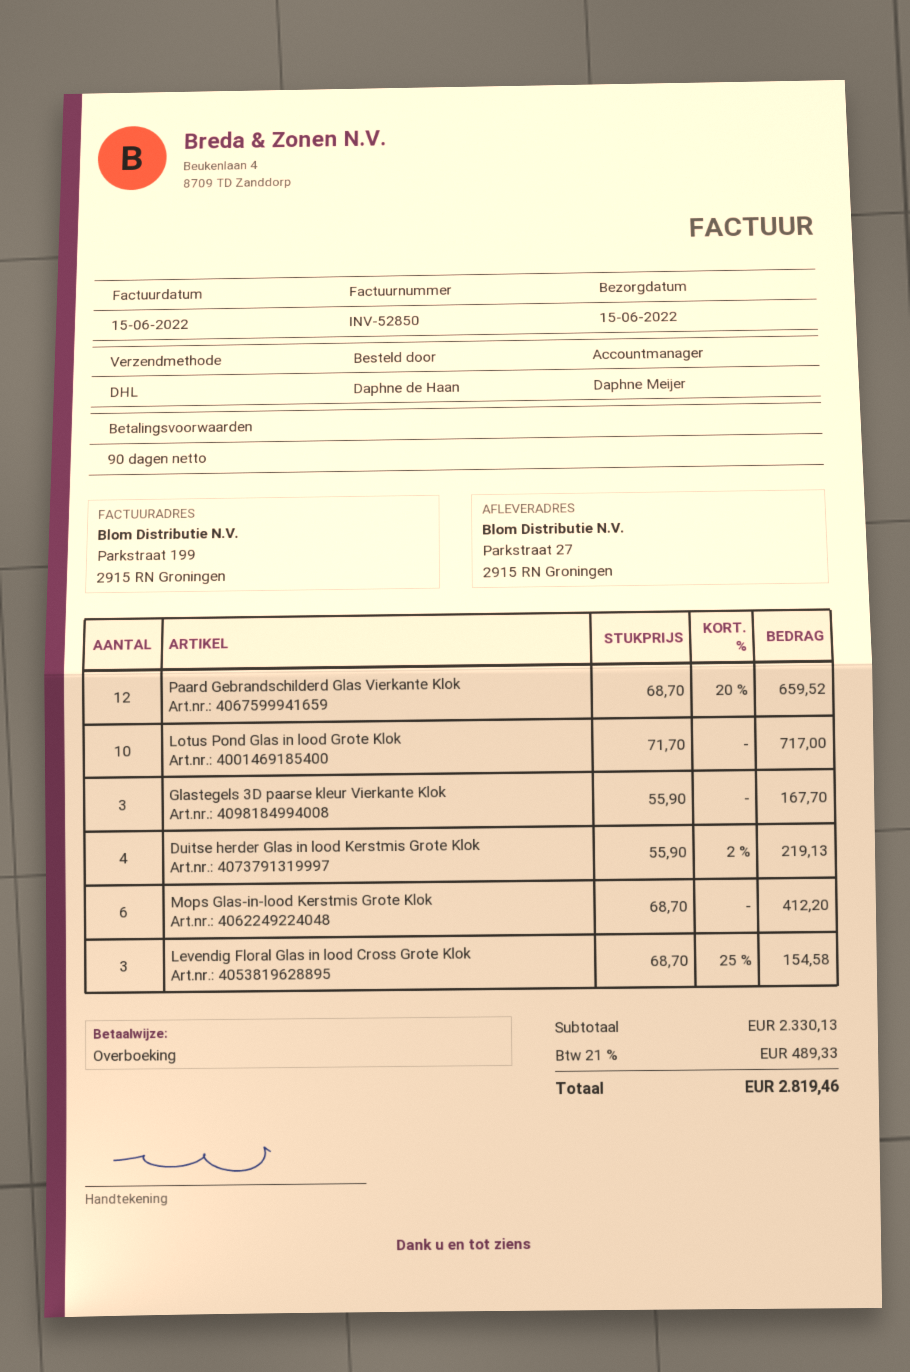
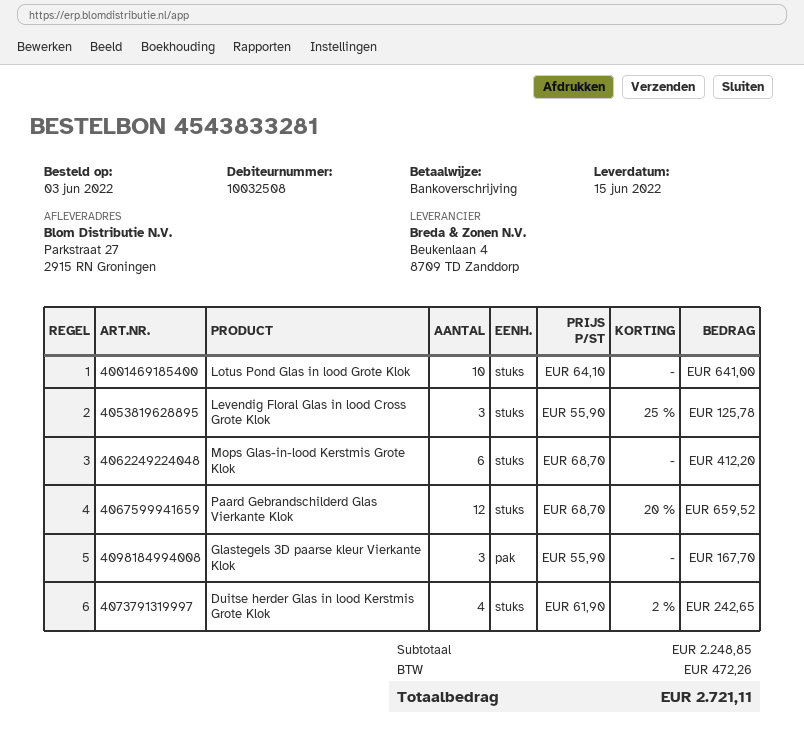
Lotus Pond Glas in lood Grote Klok: 10 x 71.70 = 717.00 -> 10 x 64.10 = 641.00
Duitse herder Glas in lood Kerstmis Grote Klok: 4 x 55.90 - 2% = 219.13 -> 4 x 61.90 - 2% = 242.65
Levendig Floral Glas in lood Cross Grote Klok: 3 x 68.70 - 25% = 154.58 -> 3 x 55.90 - 25% = 125.78
subtotal: 2330.13 -> 2248.85
tax: 489.33 -> 472.26
total: 2819.46 -> 2721.11

